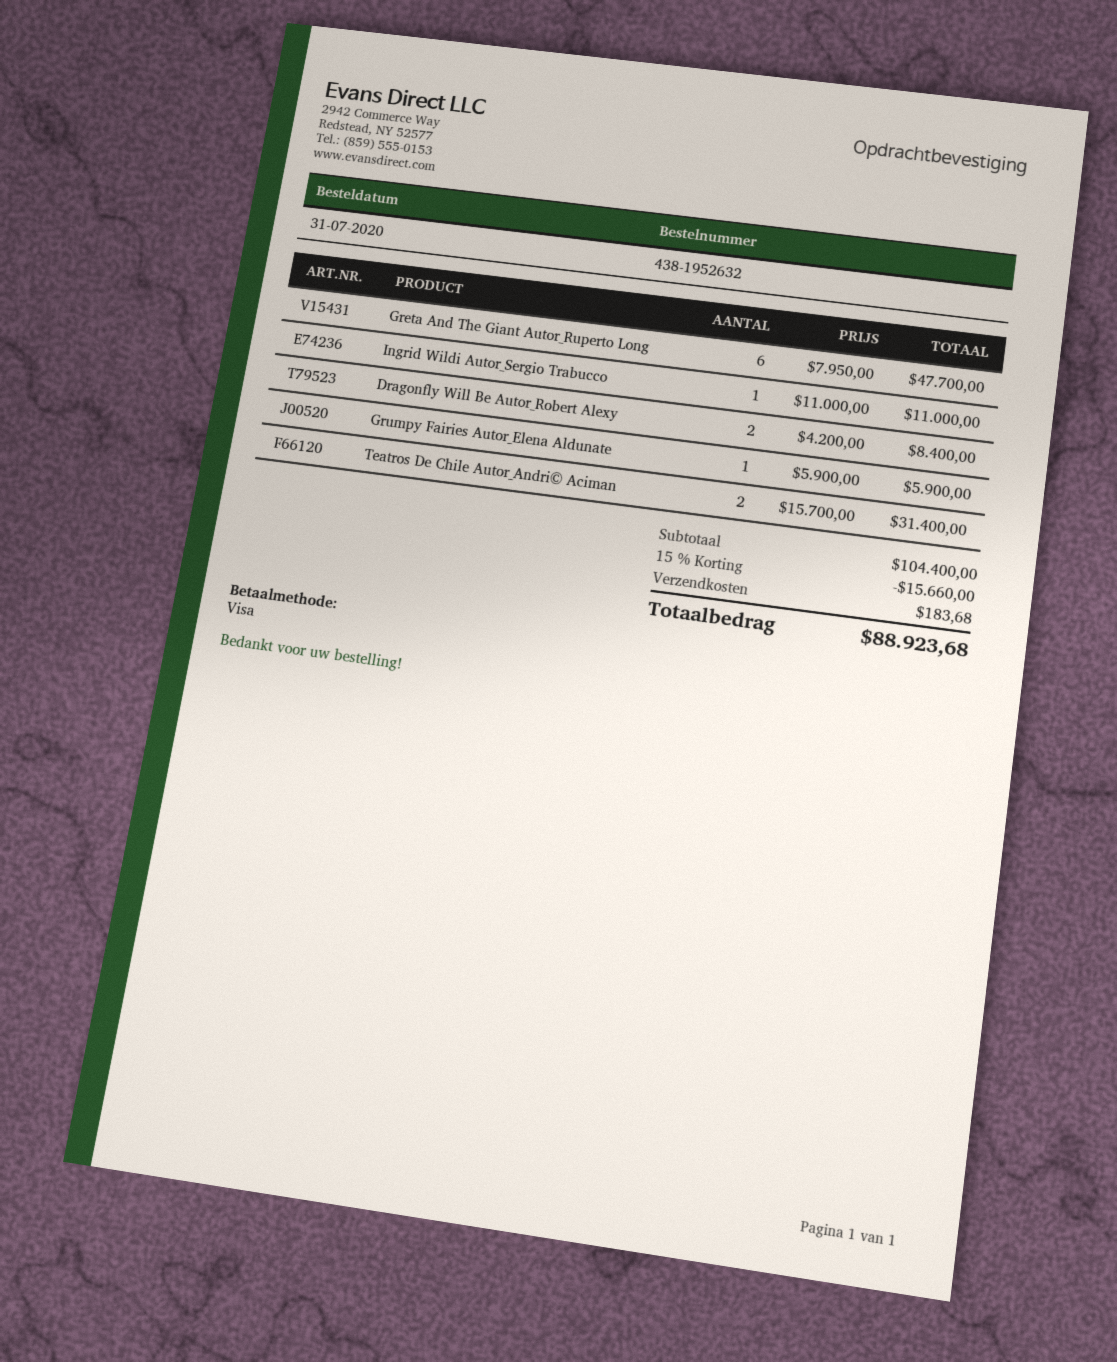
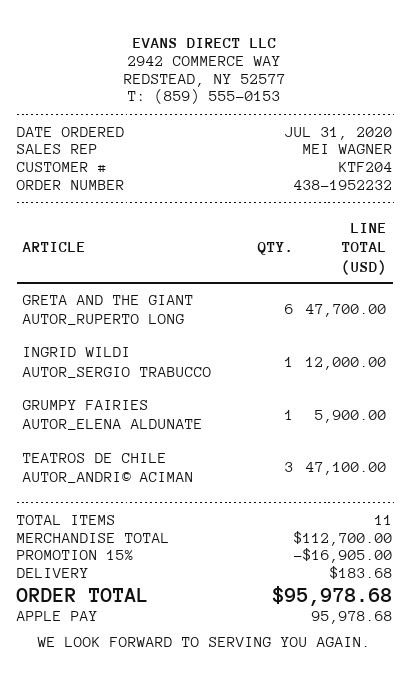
order number: 438-1952632 -> 438-1952232
payment method: Visa -> Apple Pay
Ingrid Wildi Autor_Sergio Trabucco: 1 for 11000.00 -> 1 for 12000.00
Dragonfly Will Be Autor_Robert Alexy: 2 for 8400.00 -> none
Teatros De Chile Autor_Andri© Aciman: 2 for 31400.00 -> 3 for 47100.00
subtotal: 104400.00 -> 112700.00
discount: 15% = 15660.00 -> 15% = 16905.00
total: 88923.68 -> 95978.68

